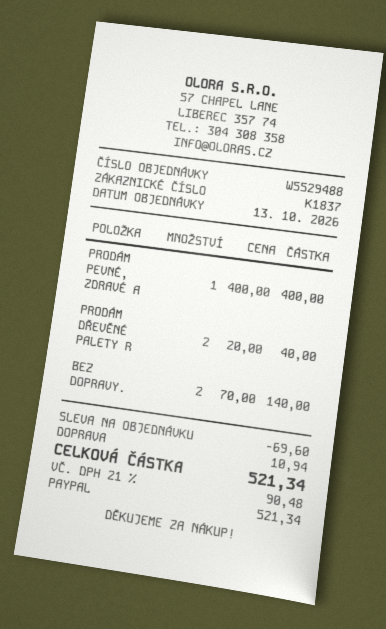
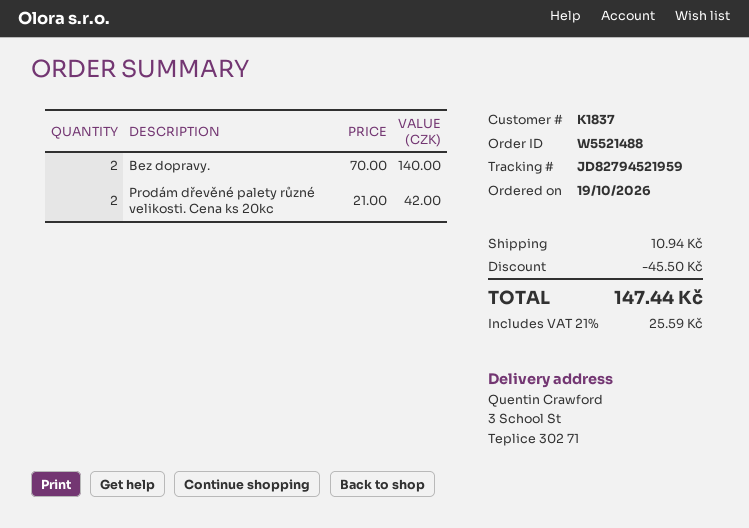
order number: W5529488 -> W5521488
order date: 2026-10-13 -> 2026-10-19
PRODÁM PEVNÉ, ZDRAVÉ A: 1 x 400.00 = 400.00 -> none
PRODÁM DŘEVĚNÉ PALETY R: 2 x 20.00 = 40.00 -> 2 x 21.00 = 42.00
discount: 69.60 -> 45.50
tax: 21% = 90.48 -> 21% = 25.59
total: 521.34 -> 147.44

